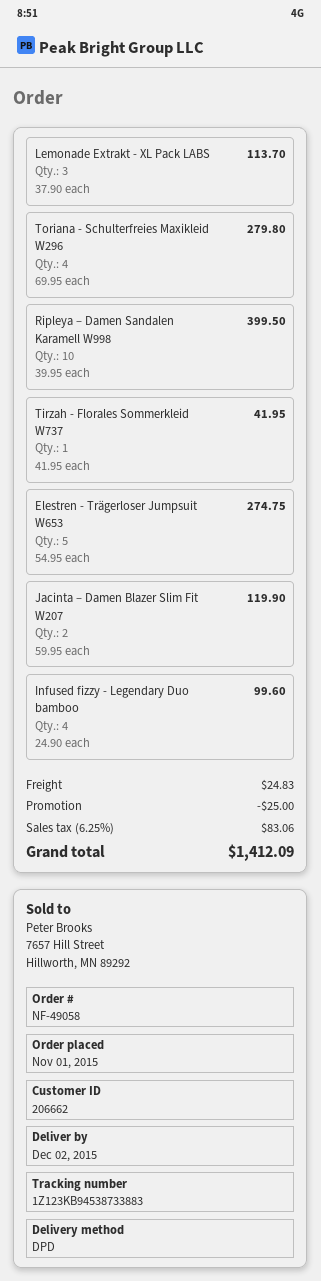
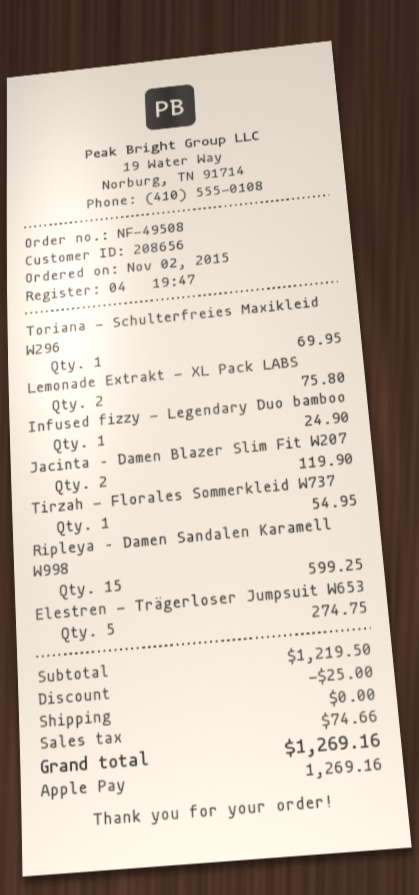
order number: NF-49058 -> NF-49508
order date: 2015-11-01 -> 2015-11-02
customer number: 206662 -> 208656
Lemonade Extrakt - XL Pack LABS: 3 for 113.70 -> 2 for 75.80
Toriana - Schulterfreies Maxikleid W296: 4 for 279.80 -> 1 for 69.95
Ripleya – Damen Sandalen Karamell W998: 10 for 399.50 -> 15 for 599.25
Tirzah - Florales Sommerkleid W737: 1 for 41.95 -> 1 for 54.95
Infused fizzy - Legendary Duo bamboo: 4 for 99.60 -> 1 for 24.90
shipping: 24.83 -> 0.00
tax: 83.06 -> 74.66
total: 1412.09 -> 1269.16

